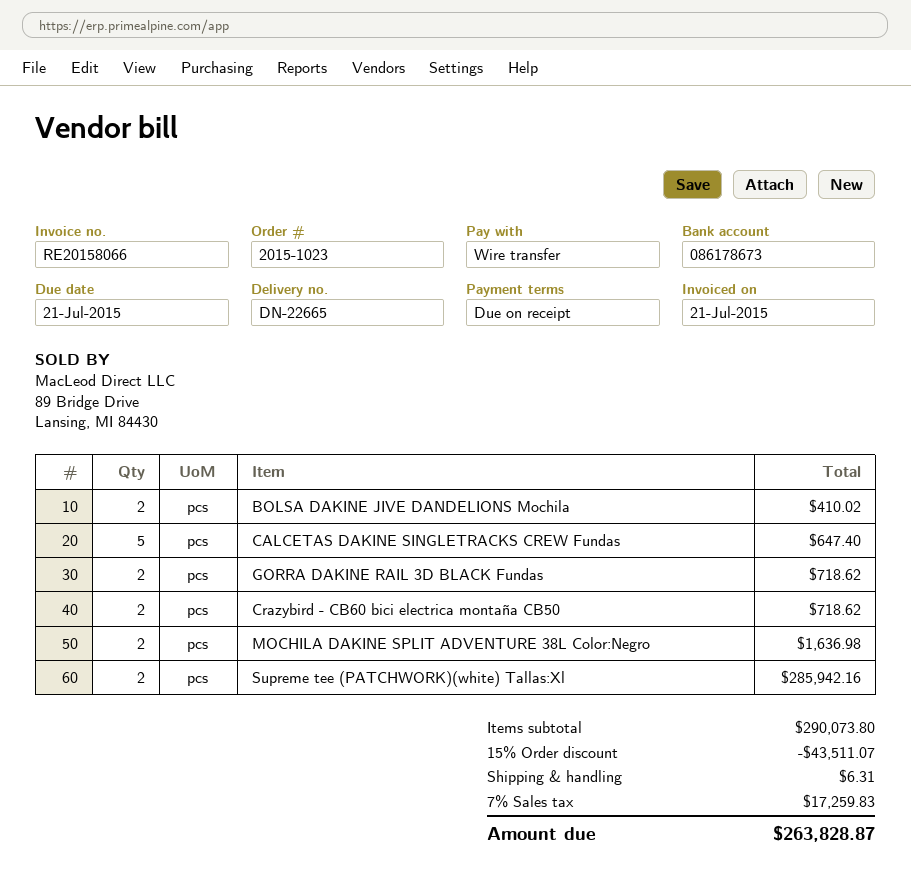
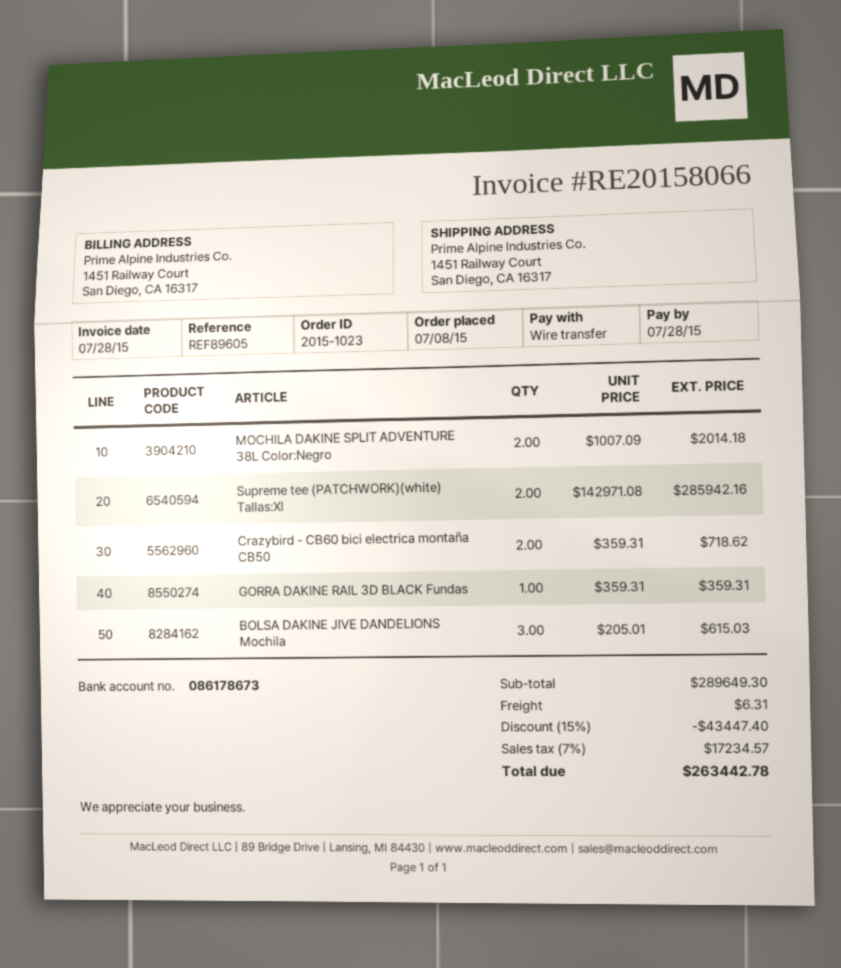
invoice date: 2015-07-21 -> 2015-07-28
due date: 2015-07-21 -> 2015-07-28
BOLSA DAKINE JIVE DANDELIONS Mochila: 2 for 410.02 -> 3 for 615.03
CALCETAS DAKINE SINGLETRACKS CREW Fundas: 5 for 647.40 -> none
GORRA DAKINE RAIL 3D BLACK Fundas: 2 for 718.62 -> 1 for 359.31
MOCHILA DAKINE SPLIT ADVENTURE 38L Color:Negro: 2 for 1636.98 -> 2 for 2014.18
subtotal: 290073.80 -> 289649.30
discount: 15% = 43511.07 -> 15% = 43447.40
tax: 7% = 17259.83 -> 7% = 17234.57
total: 263828.87 -> 263442.78

